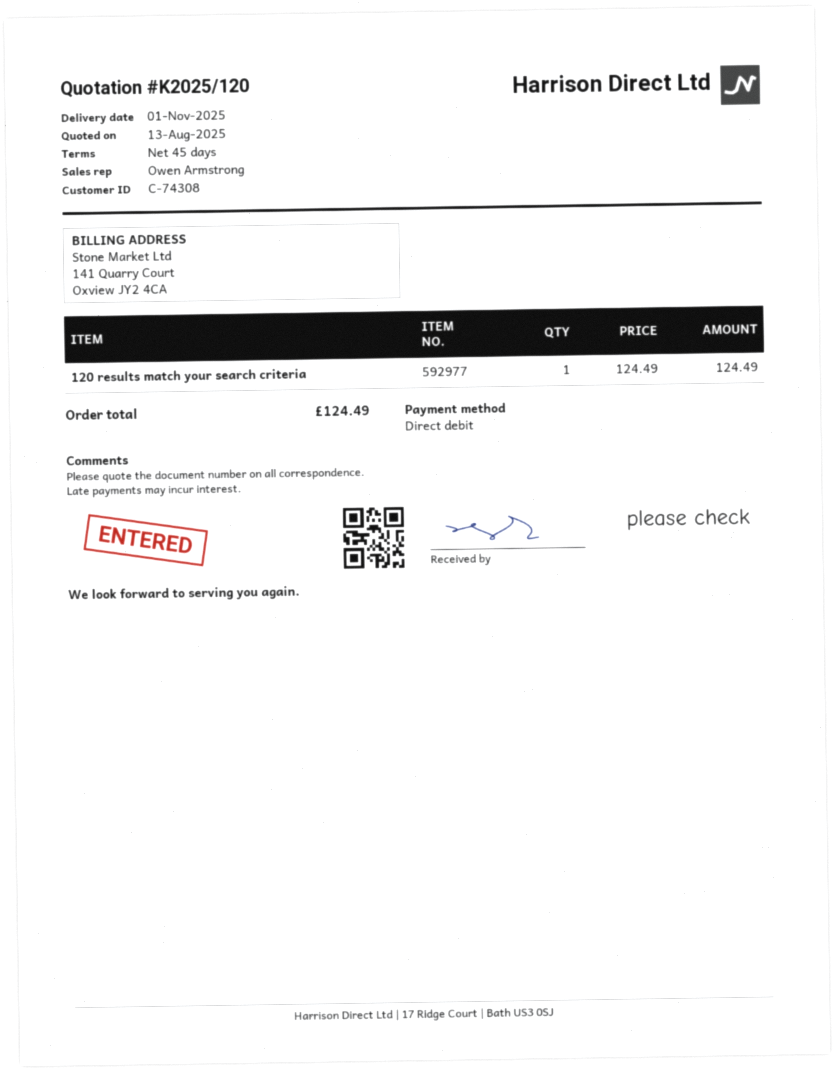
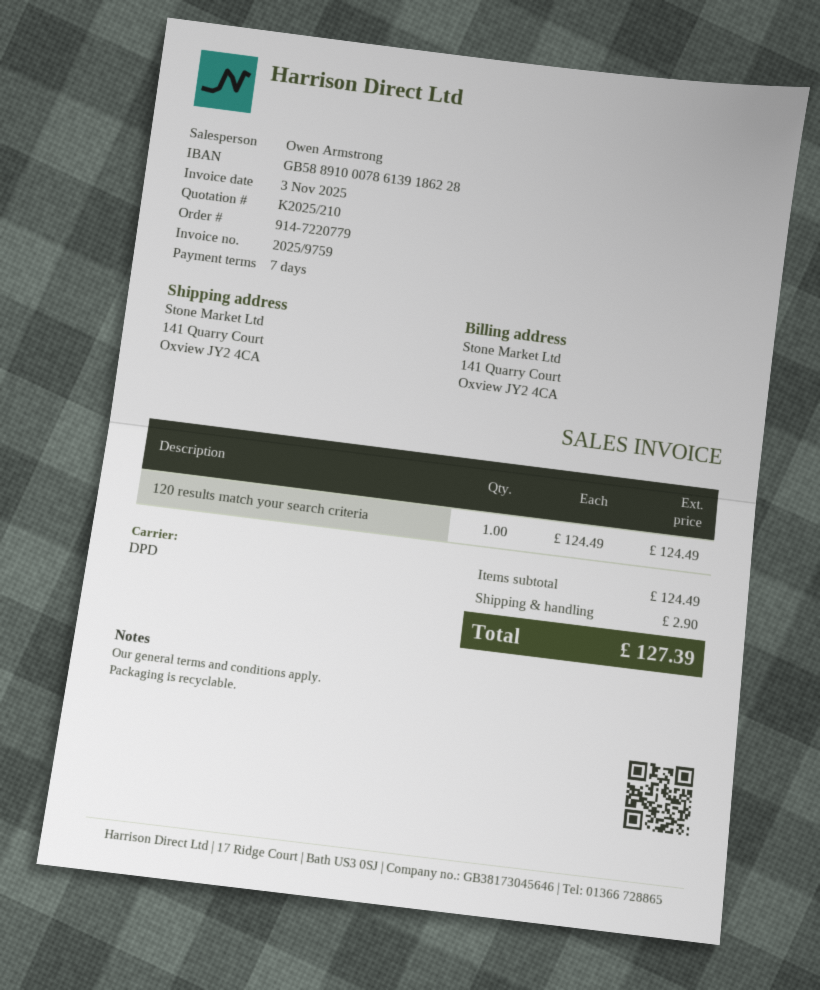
quote number: K2025/120 -> K2025/210
payment terms: 45 days -> 7 days
shipping: none -> 2.90
total: 124.49 -> 127.39

